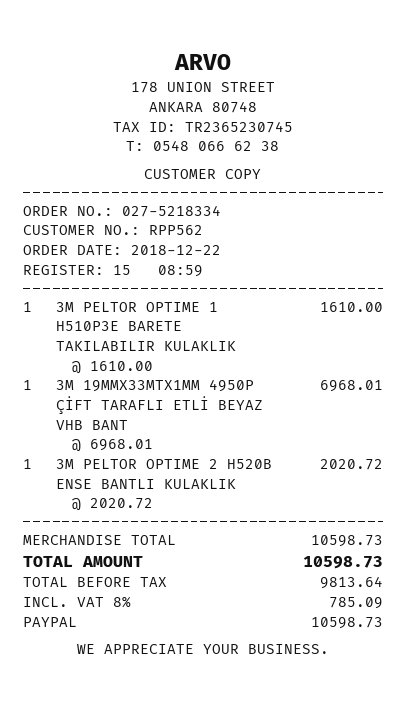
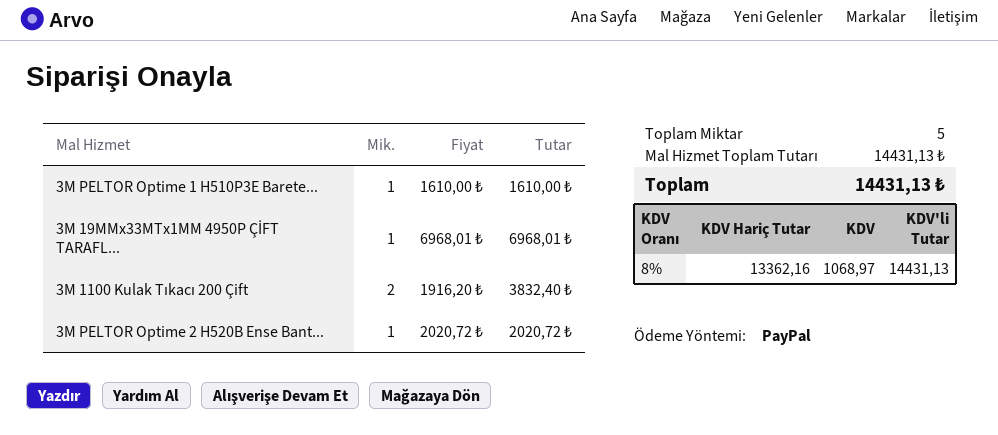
3M 1100 Kulak Tıkacı 200 Çift: none -> 2 x 1916.20 = 3832.40
subtotal: 10598.73 -> 14431.13
net: 9813.64 -> 13362.16
tax: 8% = 785.09 -> 8% = 1068.97
total: 10598.73 -> 14431.13

